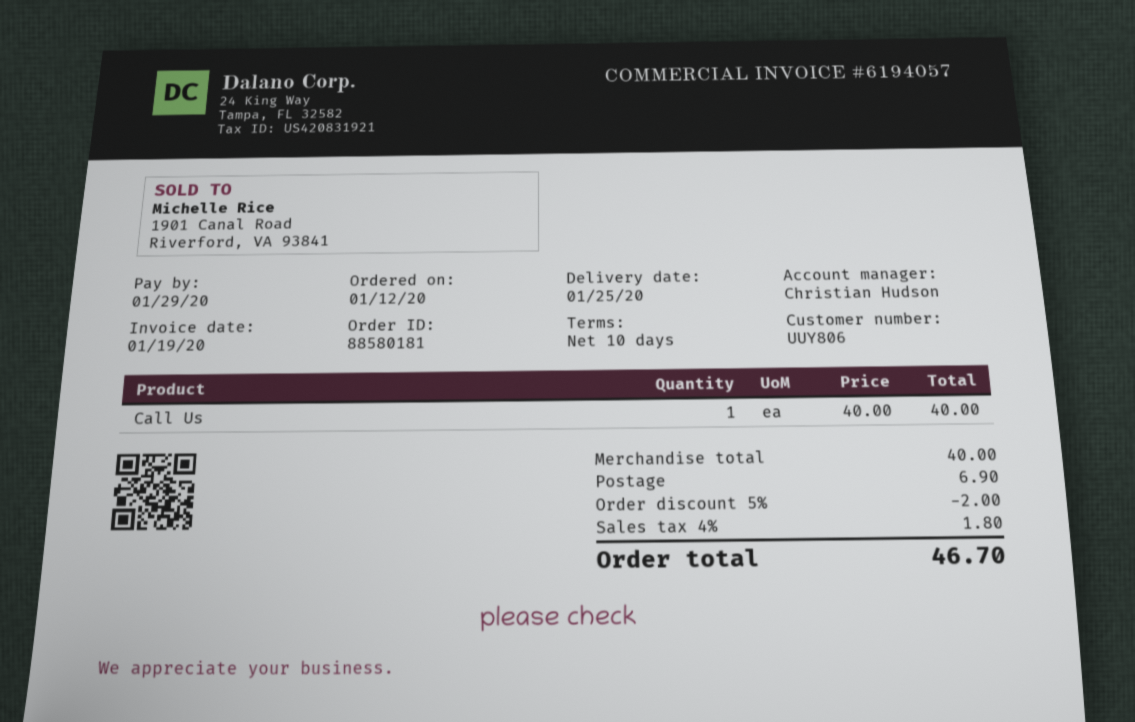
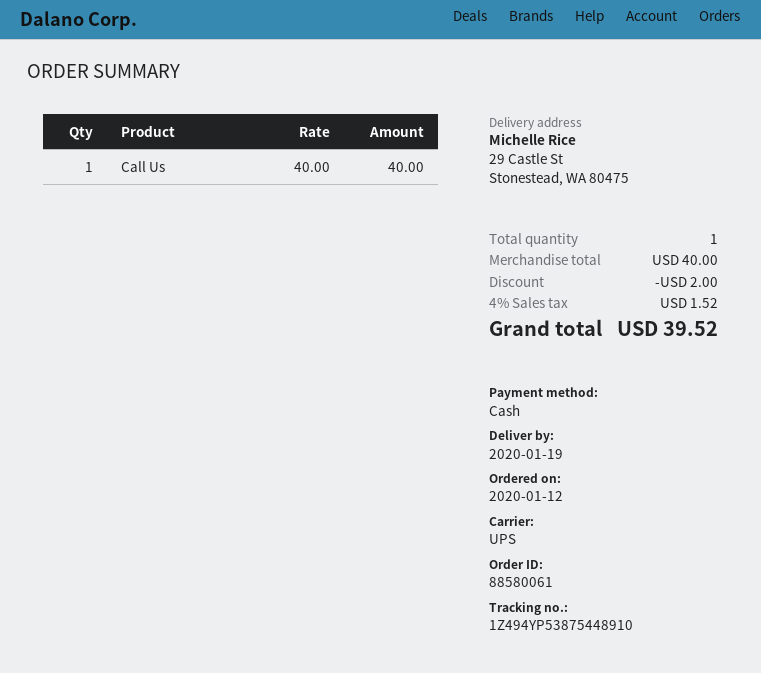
order number: 88580181 -> 88580061
delivery date: 2020-01-25 -> 2020-01-19
shipping: 6.90 -> none
tax: 4% = 1.80 -> 4% = 1.52
total: 46.70 -> 39.52

